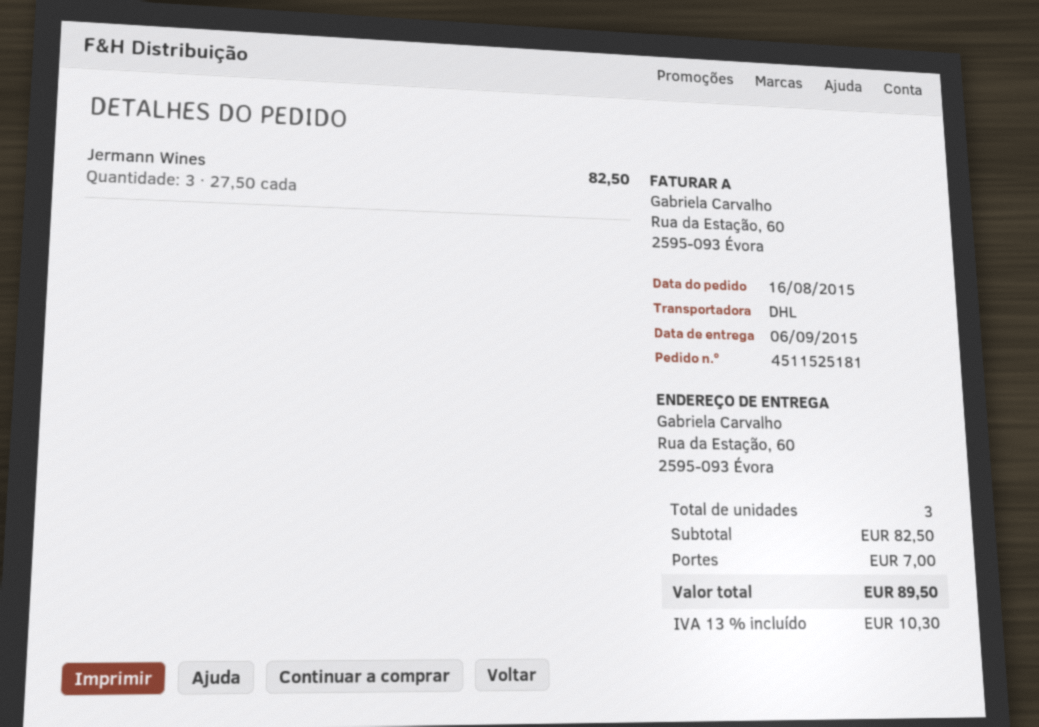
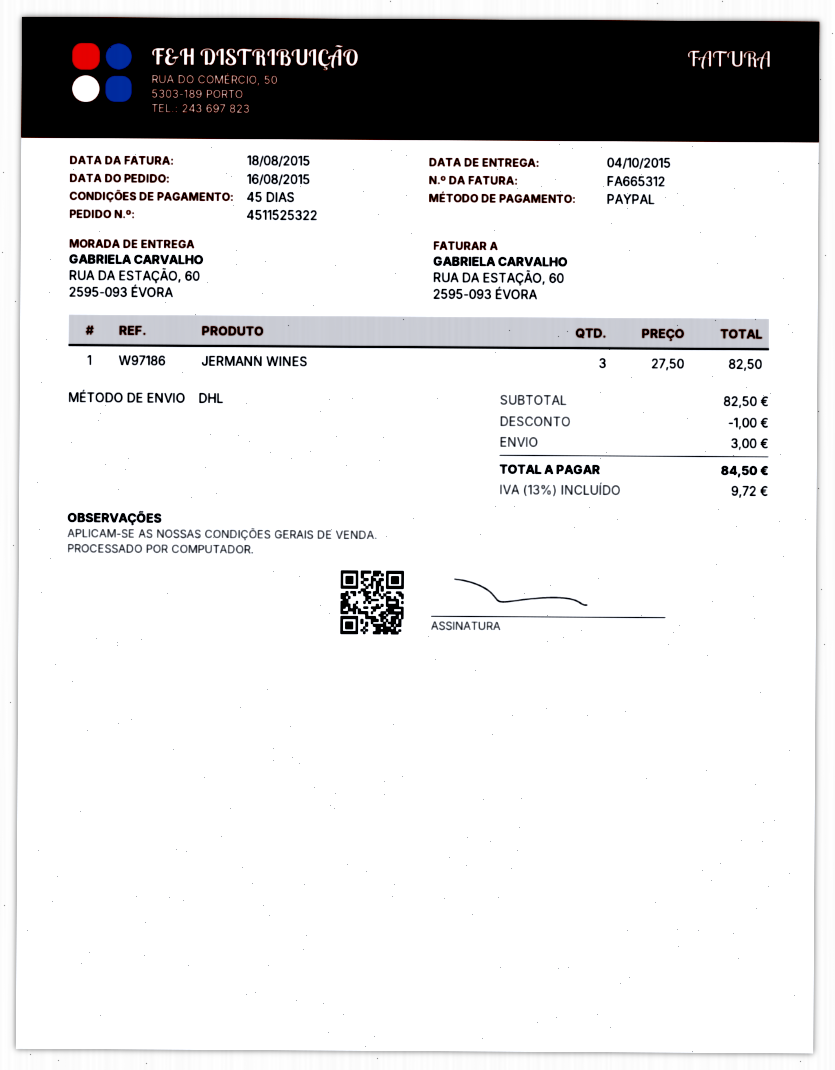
order number: 4511525181 -> 4511525322
delivery date: 2015-09-06 -> 2015-10-04
discount: none -> 1.00
shipping: 7.00 -> 3.00
tax: 13% = 10.30 -> 13% = 9.72
total: 89.50 -> 84.50

